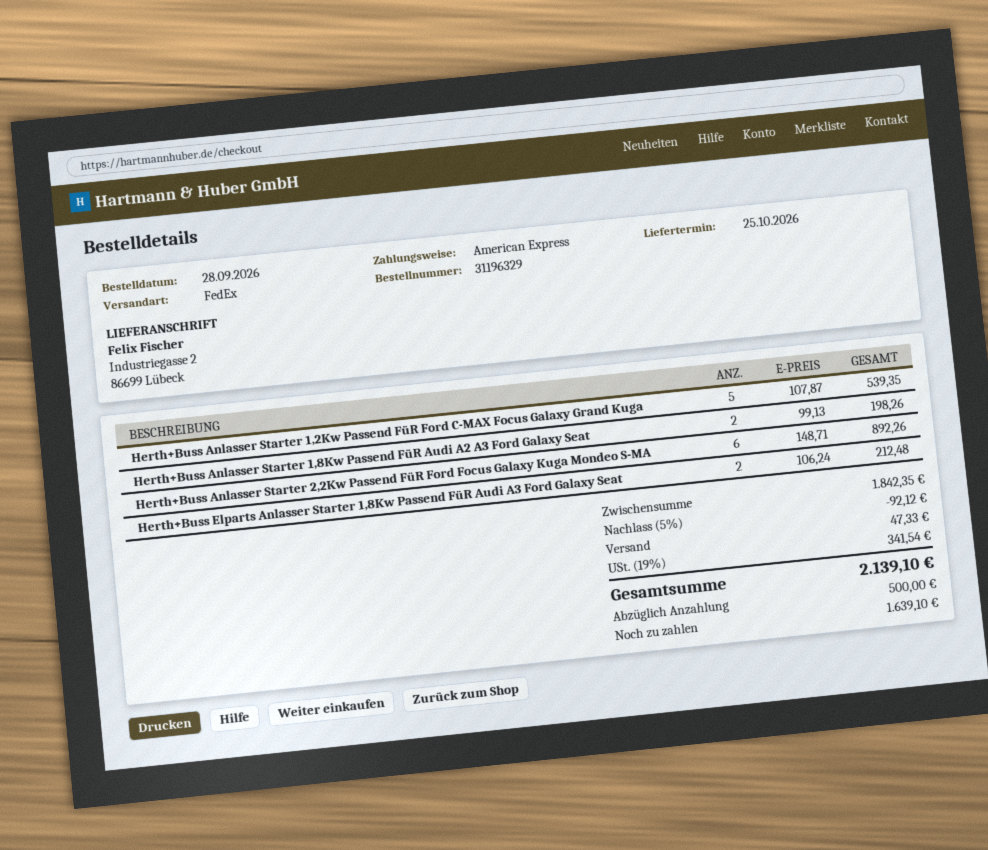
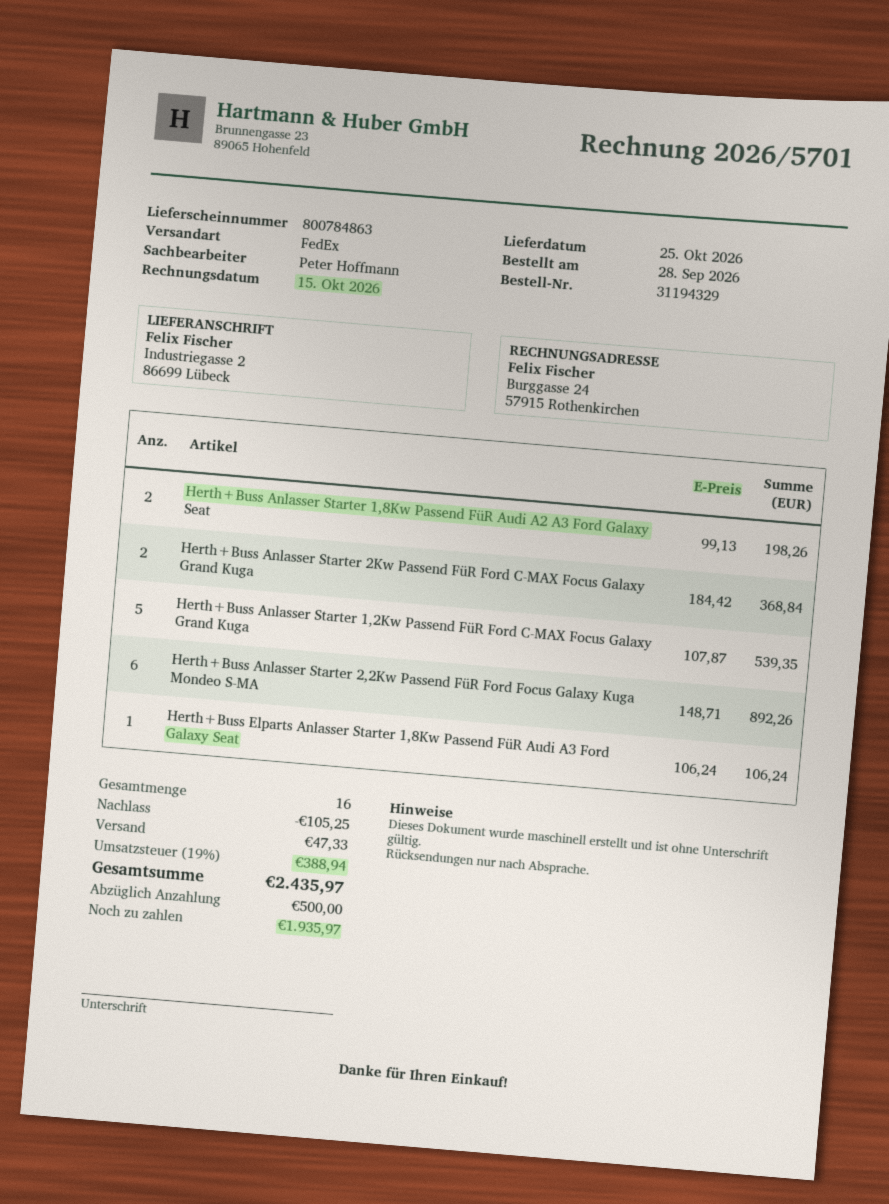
order number: 31196329 -> 31194329
Herth+Buss Elparts Anlasser Starter 1,8Kw Passend FüR Audi A3 Ford Galaxy Seat: 2 x 106.24 = 212.48 -> 1 x 106.24 = 106.24
Herth+Buss Anlasser Starter 2Kw Passend FüR Ford C-MAX Focus Galaxy Grand Kuga: none -> 2 x 184.42 = 368.84
discount: 92.12 -> 105.25
tax: 19% = 341.54 -> 19% = 388.94
total: 2139.10 -> 2435.97
balance: 1639.10 -> 1935.97

